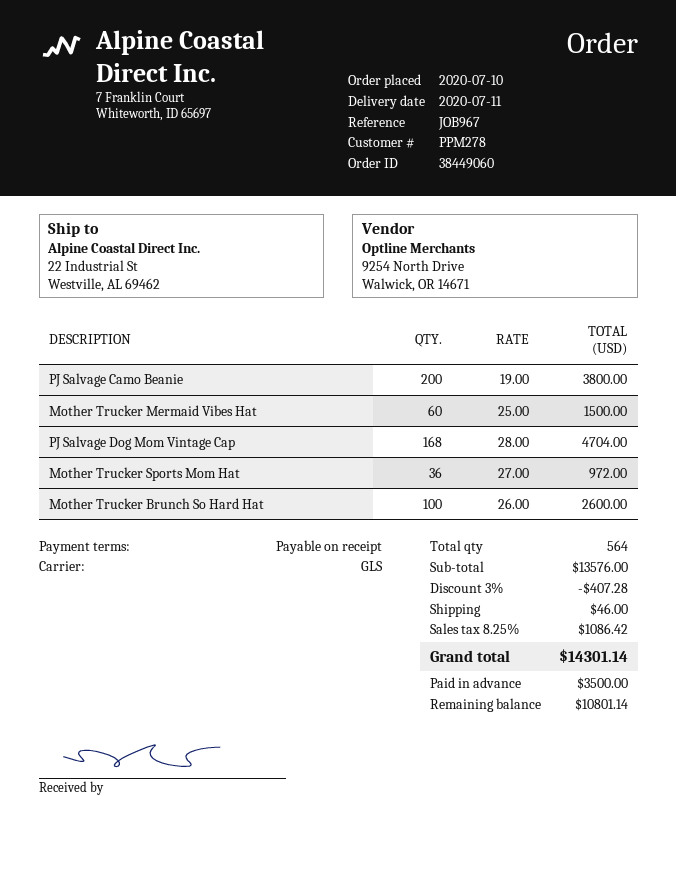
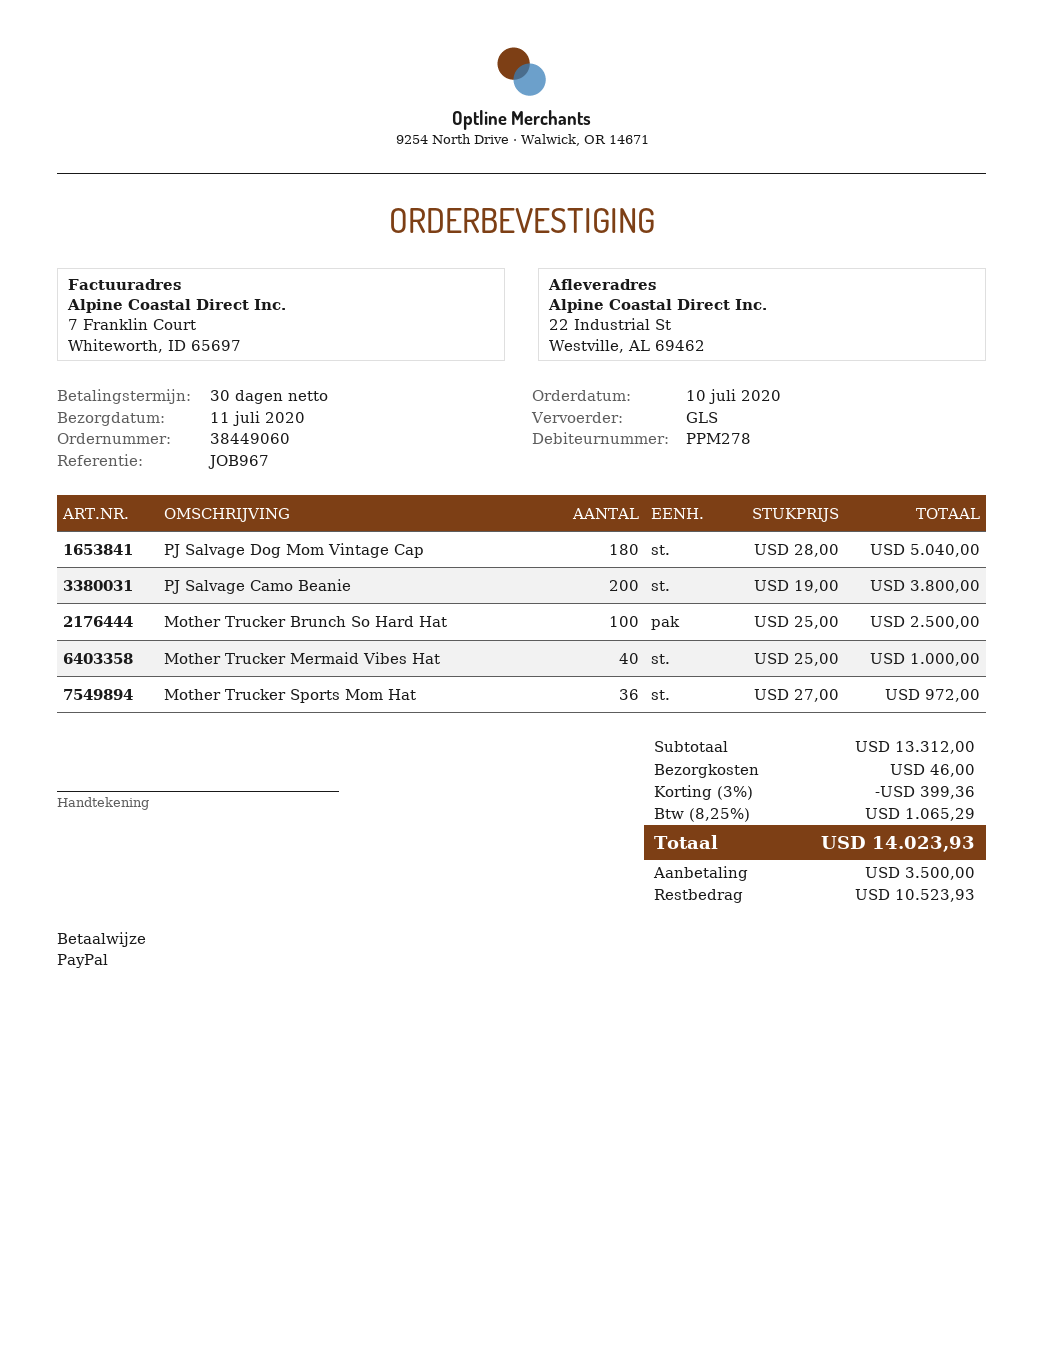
payment terms: on receipt -> 30 days
Mother Trucker Mermaid Vibes Hat: 60 x 25.00 = 1500.00 -> 40 x 25.00 = 1000.00
PJ Salvage Dog Mom Vintage Cap: 168 x 28.00 = 4704.00 -> 180 x 28.00 = 5040.00
Mother Trucker Brunch So Hard Hat: 100 x 26.00 = 2600.00 -> 100 x 25.00 = 2500.00
subtotal: 13576.00 -> 13312.00
discount: 3% = 407.28 -> 3% = 399.36
tax: 8.25% = 1086.42 -> 8.25% = 1065.29
total: 14301.14 -> 14023.93
balance: 10801.14 -> 10523.93

